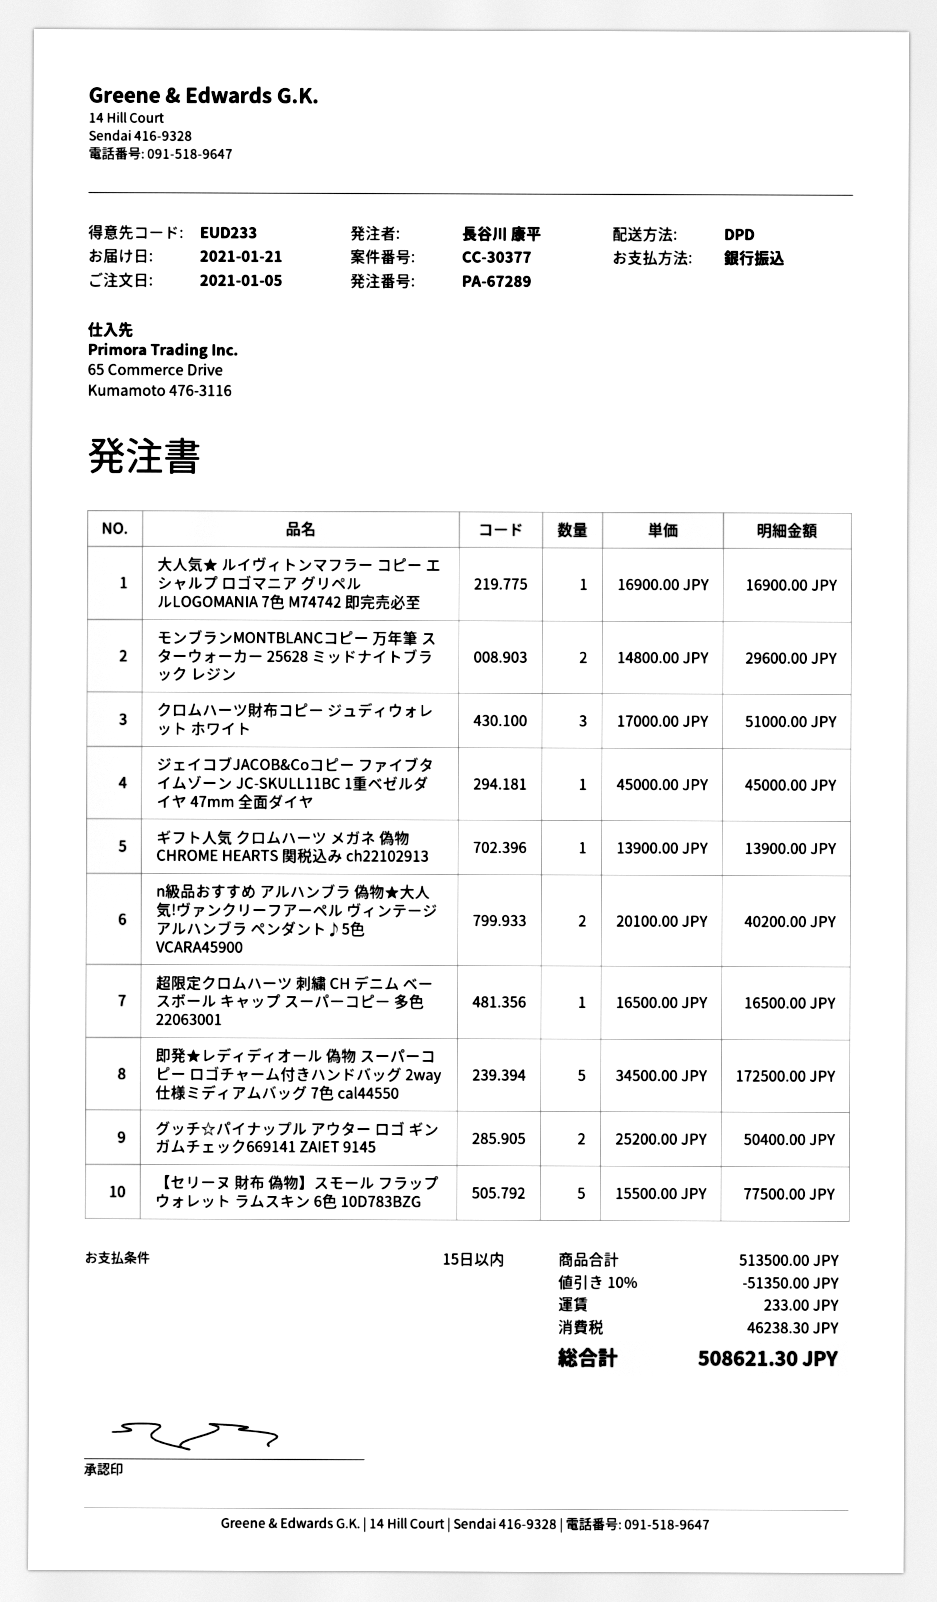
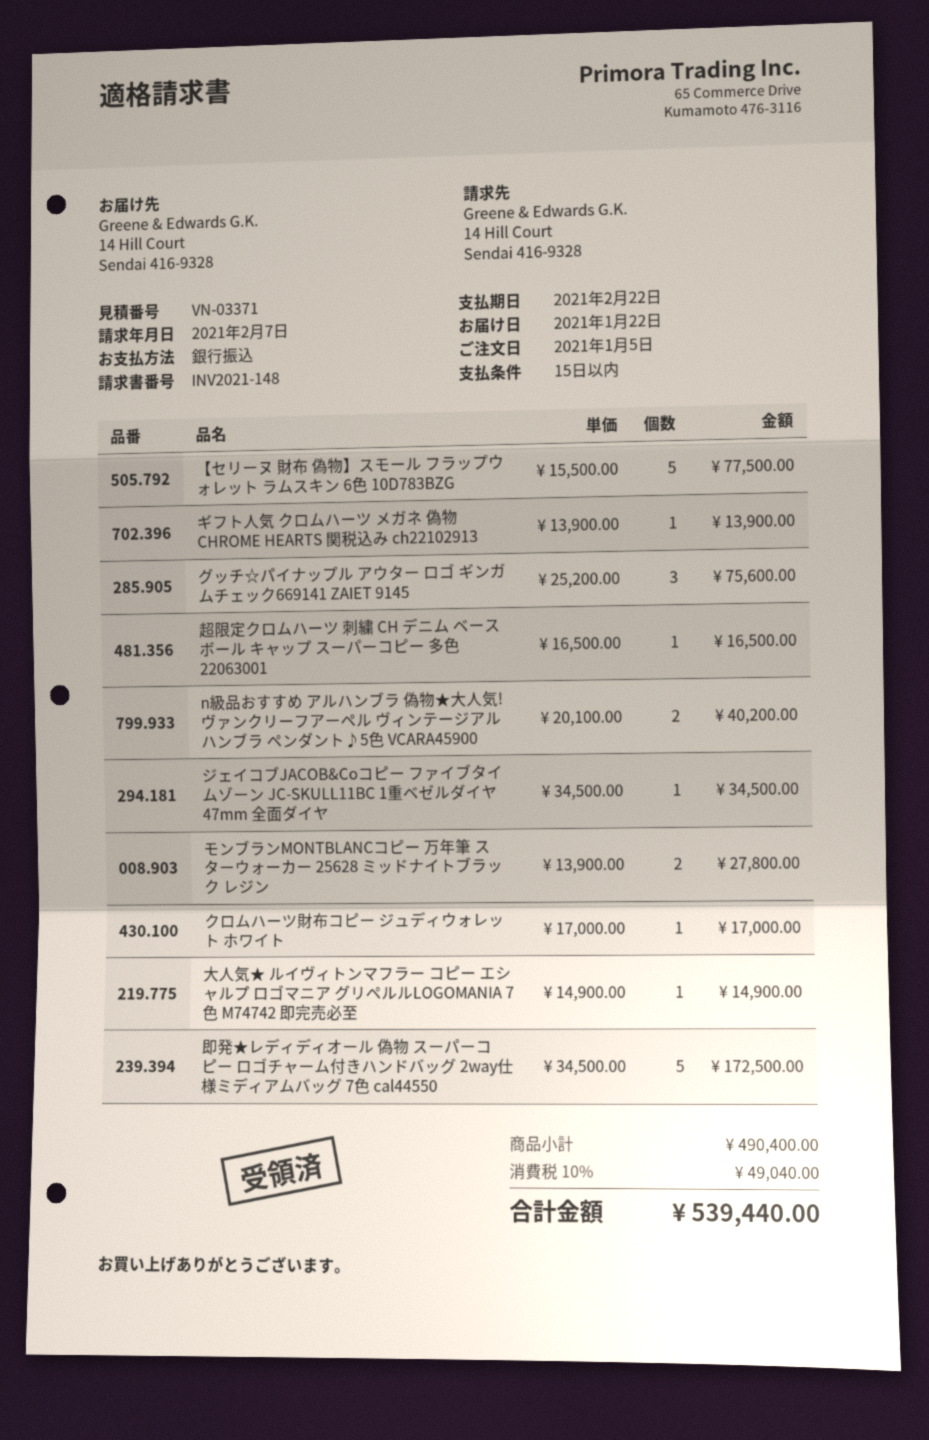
delivery date: 2021-01-21 -> 2021-01-22
大人気★ ルイヴィトンマフラー コピー エシャルプ ロゴマニア グリペルルLOGOMANIA 7色 M74742 即完売必至: 1 x 16900.00 = 16900.00 -> 1 x 14900.00 = 14900.00
モンブランMONTBLANCコピー 万年筆 スターウォーカー 25628 ミッドナイトブラック レジン: 2 x 14800.00 = 29600.00 -> 2 x 13900.00 = 27800.00
クロムハーツ財布コピー ジュディウォレット ホワイト: 3 x 17000.00 = 51000.00 -> 1 x 17000.00 = 17000.00
ジェイコブJACOB&Coコピー ファイブタイムゾーン JC-SKULL11BC 1重ベゼルダイヤ 47mm 全面ダイヤ: 1 x 45000.00 = 45000.00 -> 1 x 34500.00 = 34500.00
グッチ☆パイナップル アウター ロゴ ギンガムチェック669141 ZAIET 9145: 2 x 25200.00 = 50400.00 -> 3 x 25200.00 = 75600.00
subtotal: 513500.00 -> 490400.00
discount: 10% = 51350.00 -> none
shipping: 233.00 -> none
tax: 46238.30 -> 49040.00
total: 508621.30 -> 539440.00

